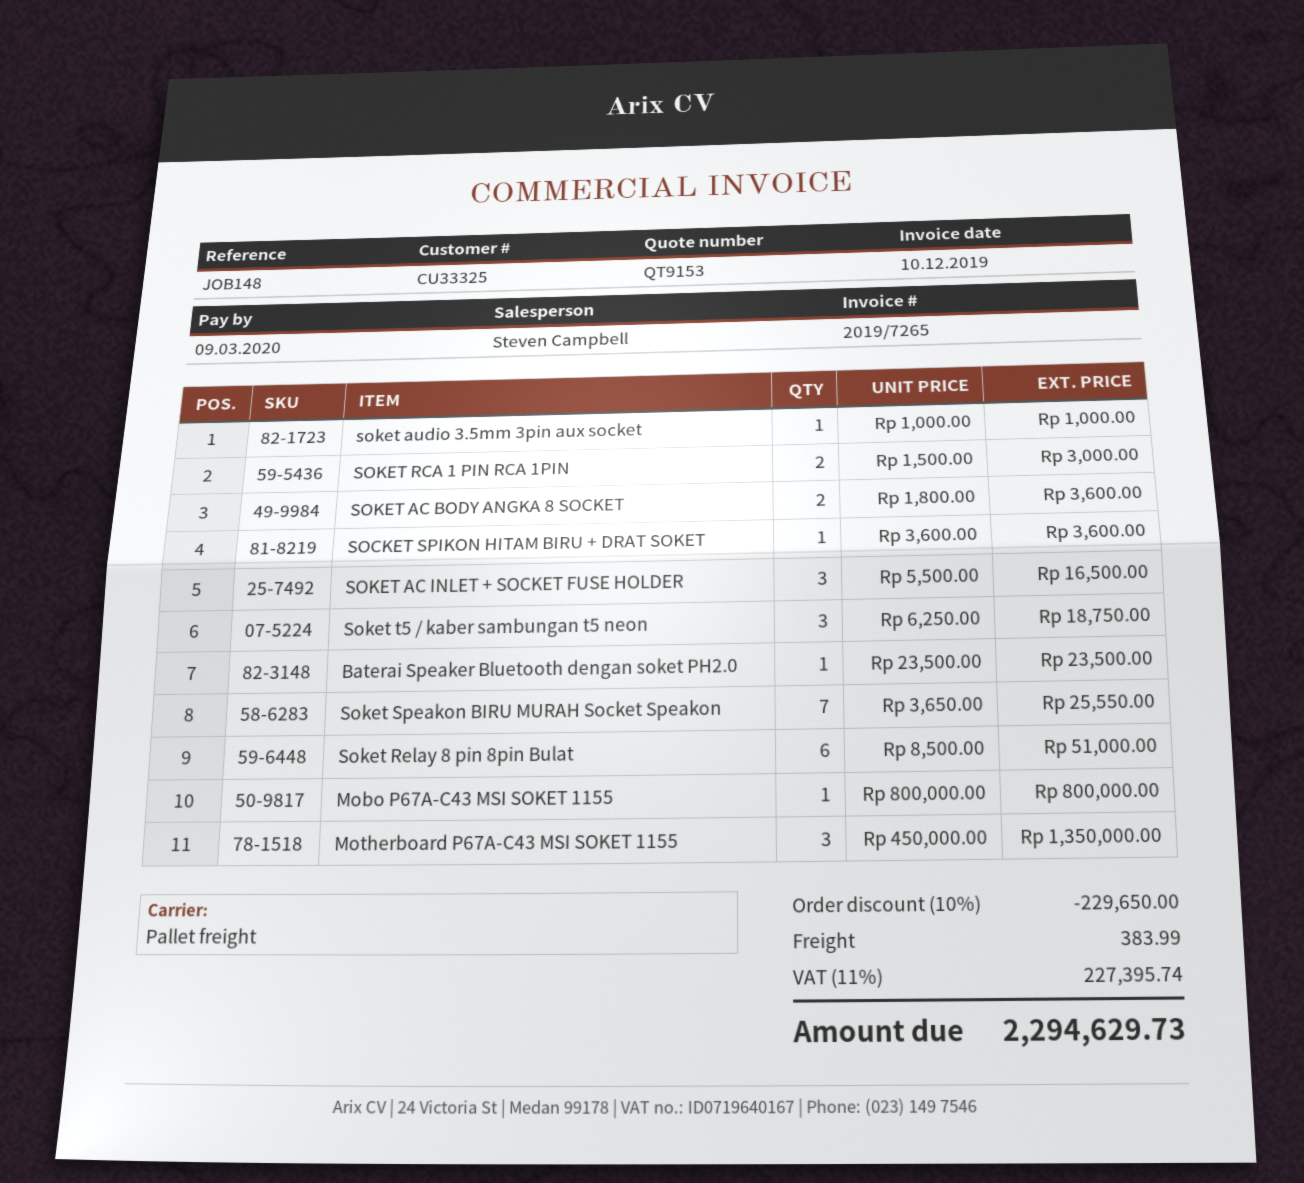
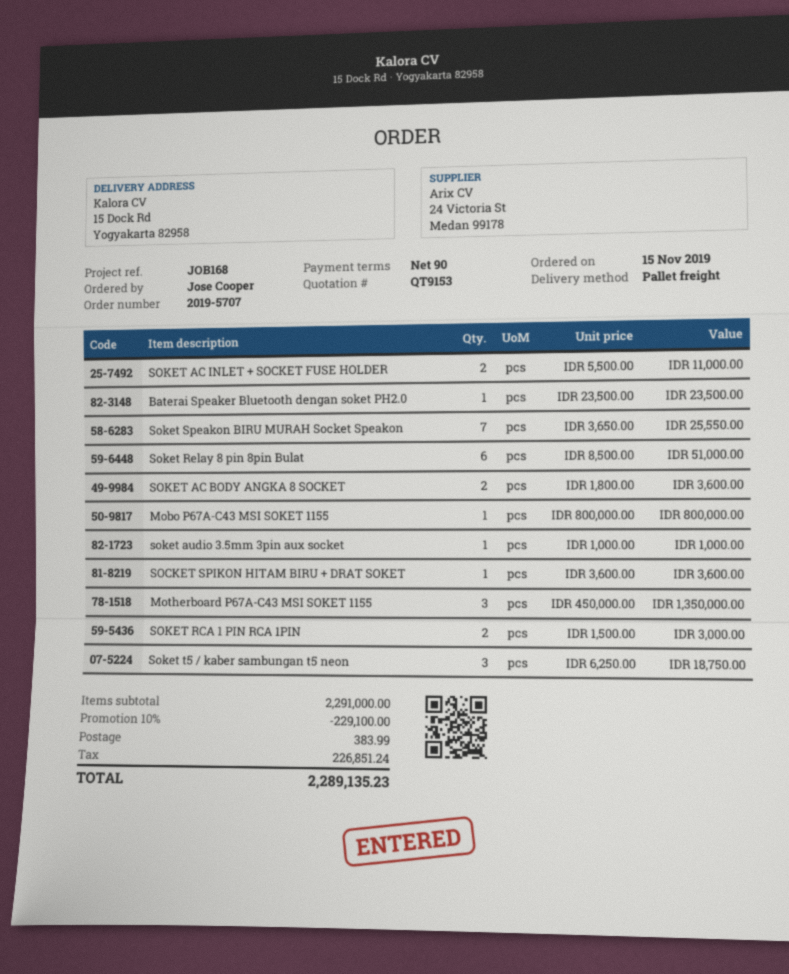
reference: JOB148 -> JOB168
SOKET AC INLET + SOCKET FUSE HOLDER: 3 x 5500.00 = 16500.00 -> 2 x 5500.00 = 11000.00
discount: 10% = 229650.00 -> 10% = 229100.00
tax: 227395.74 -> 226851.24
total: 2294629.73 -> 2289135.23

